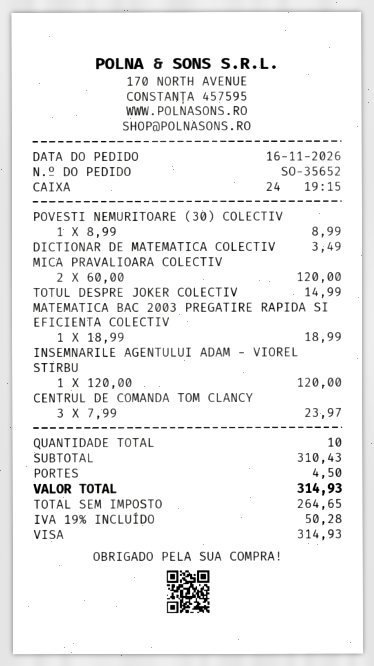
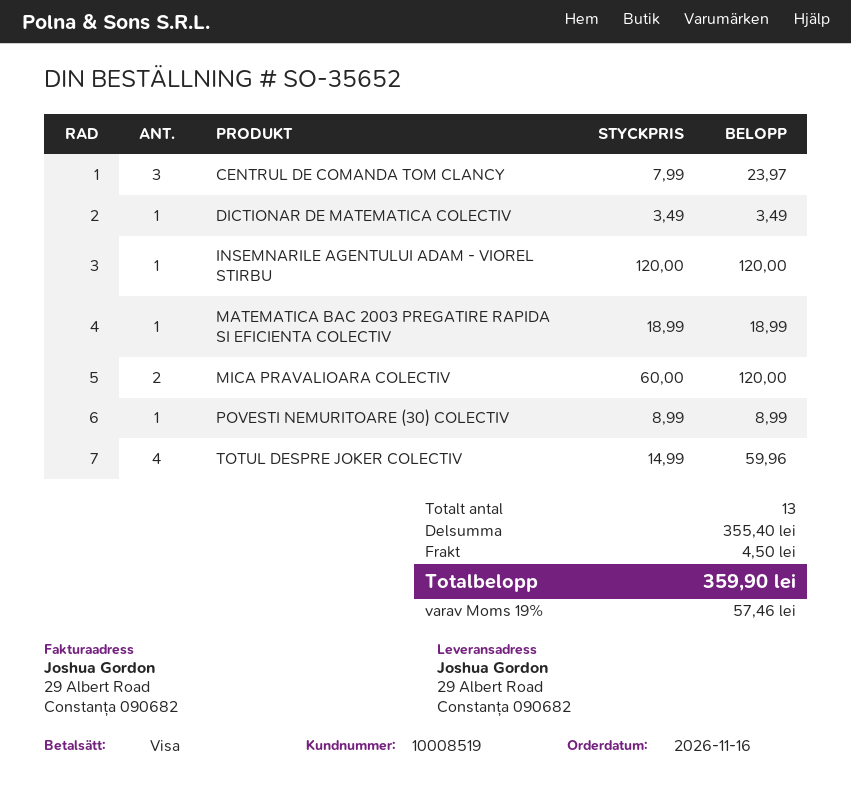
TOTUL DESPRE JOKER COLECTIV: 1 x 14.99 = 14.99 -> 4 x 14.99 = 59.96
total quantity: 10 -> 13
subtotal: 310.43 -> 355.40
tax: 19% = 50.28 -> 19% = 57.46
total: 314.93 -> 359.90

